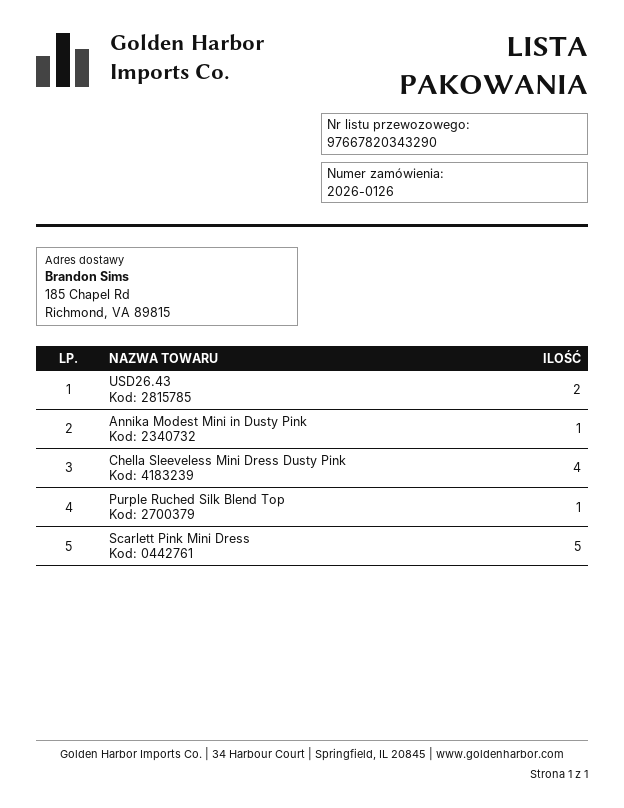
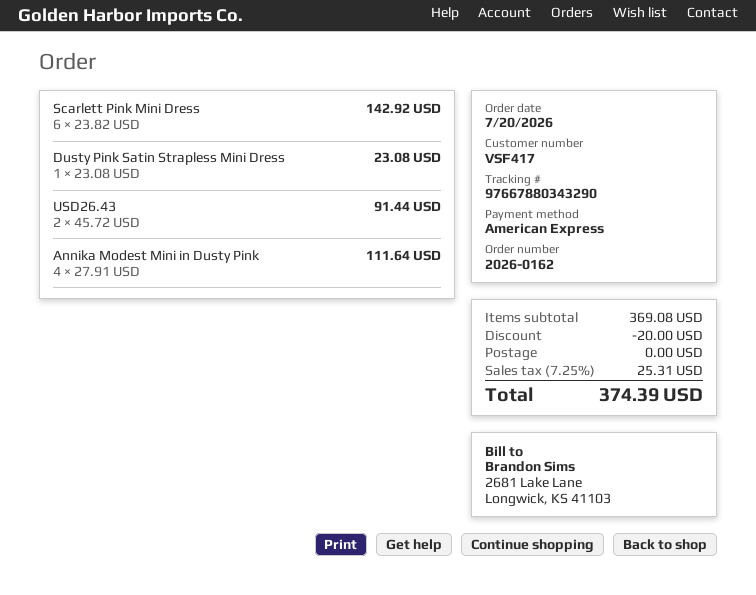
order number: 2026-0126 -> 2026-0162
tracking number: 97667820343290 -> 97667880343290
Annika Modest Mini in Dusty Pink: 1 -> 4
Chella Sleeveless Mini Dress Dusty Pink: 4 -> none
Purple Ruched Silk Blend Top: 1 -> none
Scarlett Pink Mini Dress: 5 -> 6
Dusty Pink Satin Strapless Mini Dress: none -> 1

